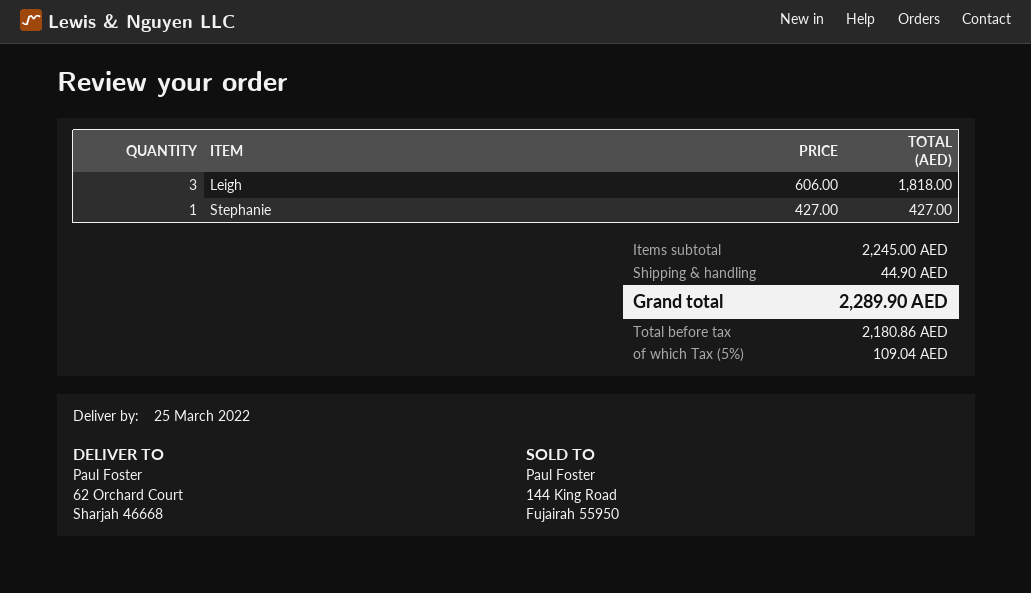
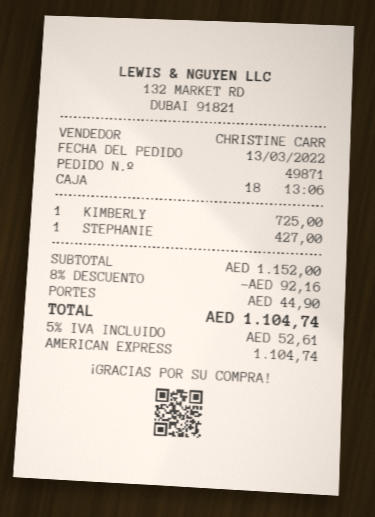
Leigh: 3 x 606.00 = 1818.00 -> none
KIMBERLY: none -> 1 x 725.00 = 725.00
subtotal: 2245.00 -> 1152.00
discount: none -> 8% = 92.16
tax: 5% = 109.04 -> 5% = 52.61
total: 2289.90 -> 1104.74

